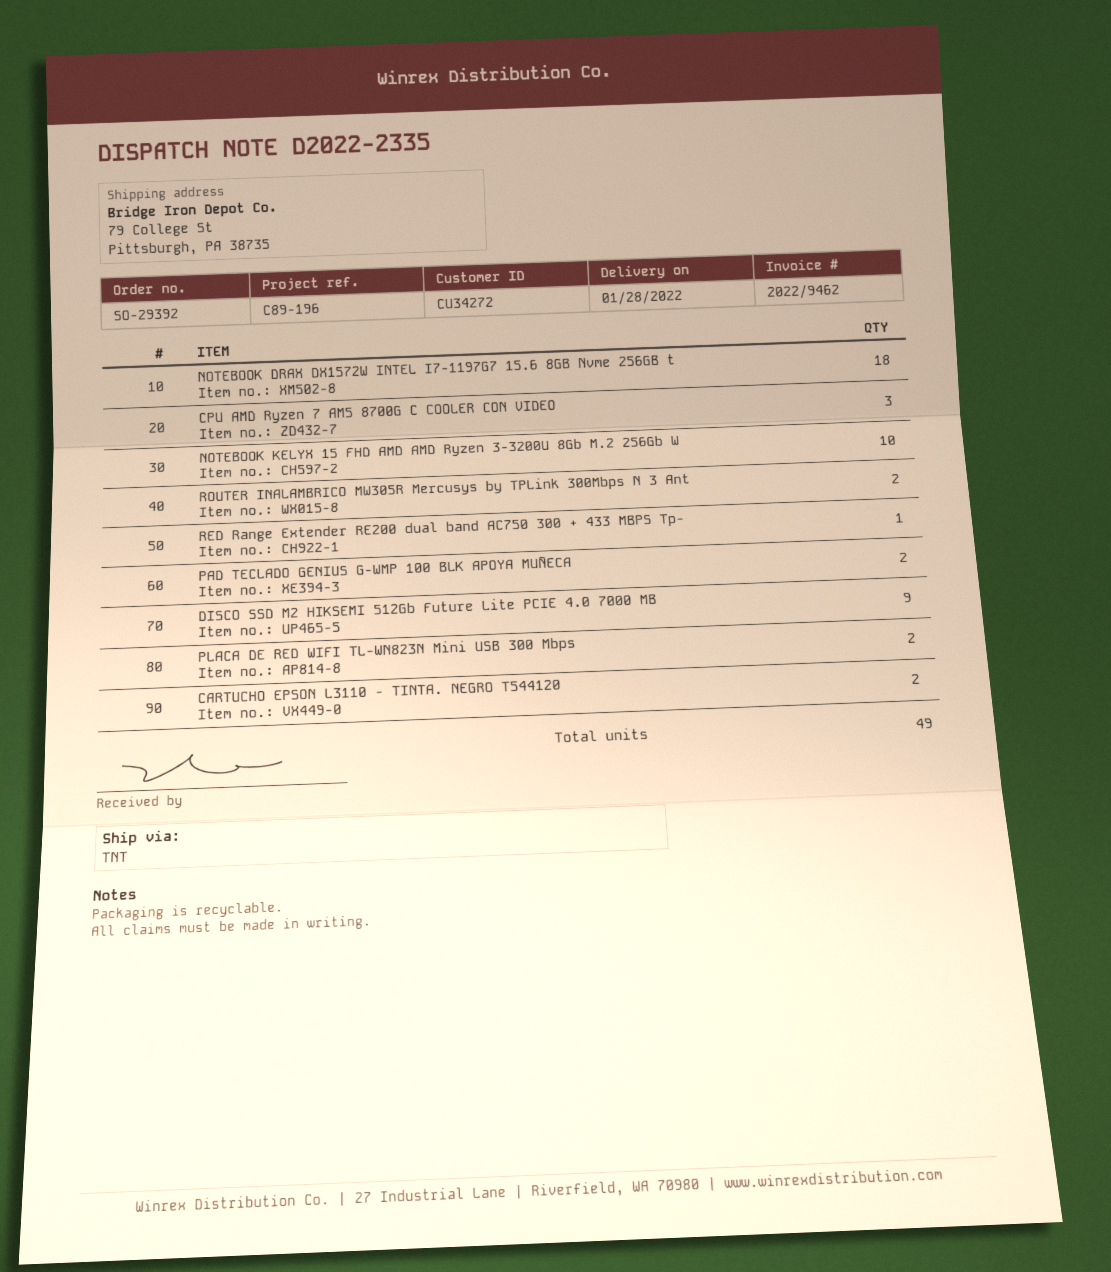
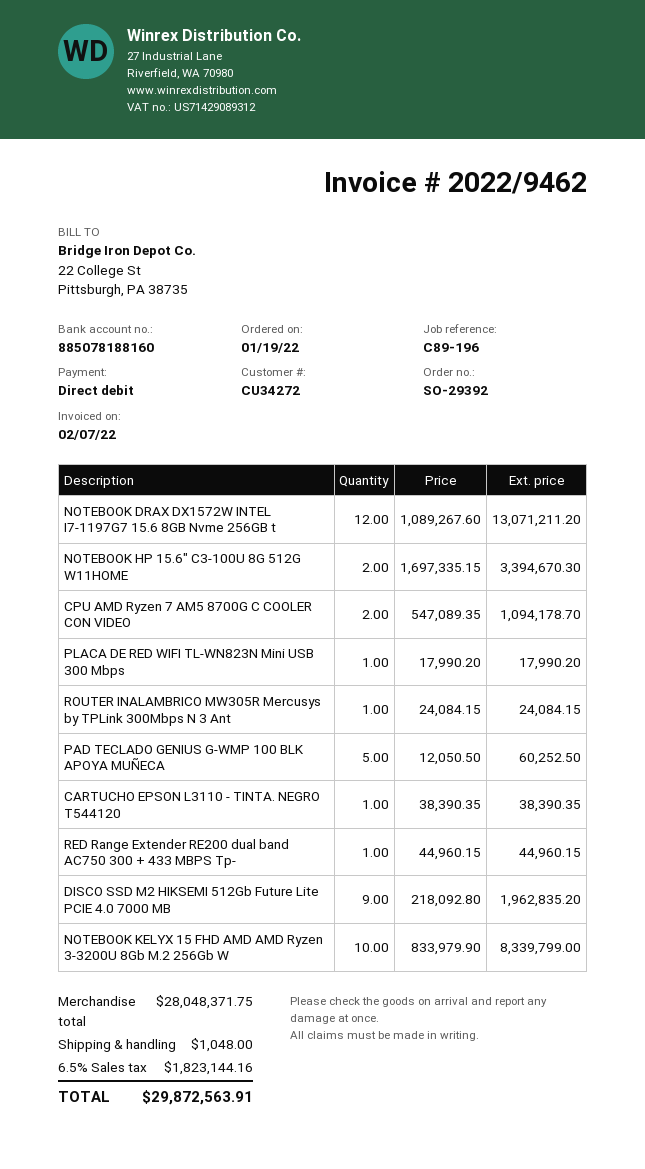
NOTEBOOK DRAX DX1572W INTEL I7-1197G7 15.6 8GB Nvme 256GB t: 18 -> 12
CPU AMD Ryzen 7 AM5 8700G C COOLER CON VIDEO: 3 -> 2
ROUTER INALAMBRICO MW305R Mercusys by TPLink 300Mbps N 3 Ant: 2 -> 1
PAD TECLADO GENIUS G-WMP 100 BLK APOYA MUÑECA: 2 -> 5
PLACA DE RED WIFI TL-WN823N Mini USB 300 Mbps: 2 -> 1
CARTUCHO EPSON L3110 - TINTA. NEGRO T544120: 2 -> 1
NOTEBOOK HP 15.6" C3-100U 8G 512G W11HOME: none -> 2

